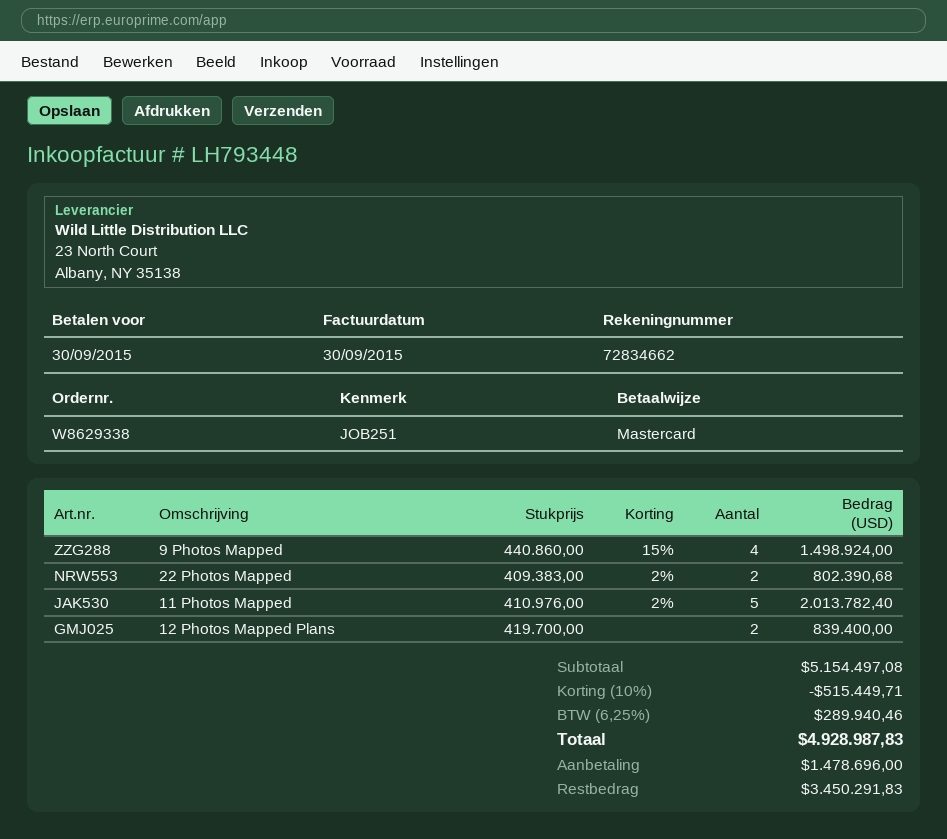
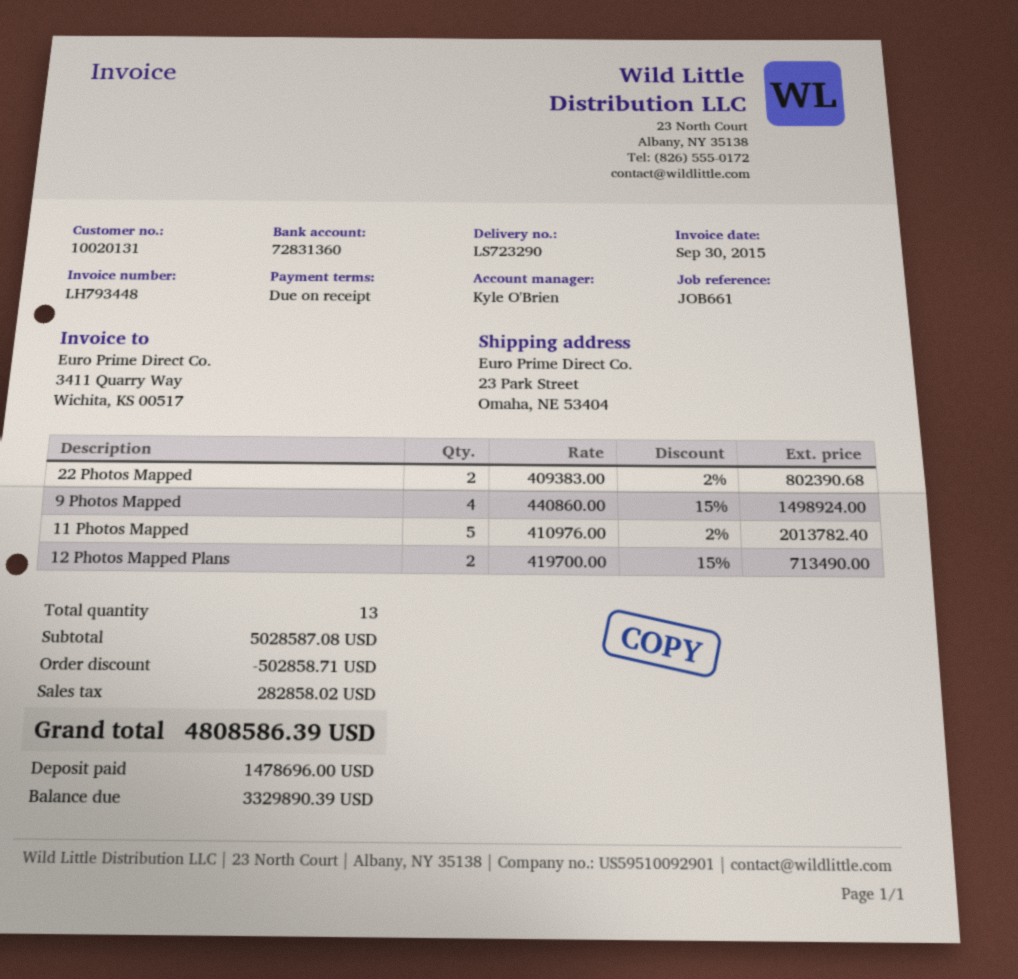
reference: JOB251 -> JOB661
bank account: 72834662 -> 72831360
12 Photos Mapped Plans: 2 x 419700.00 = 839400.00 -> 2 x 419700.00 - 15% = 713490.00
subtotal: 5154497.08 -> 5028587.08
discount: 515449.71 -> 502858.71
tax: 289940.46 -> 282858.02
total: 4928987.83 -> 4808586.39
balance: 3450291.83 -> 3329890.39

